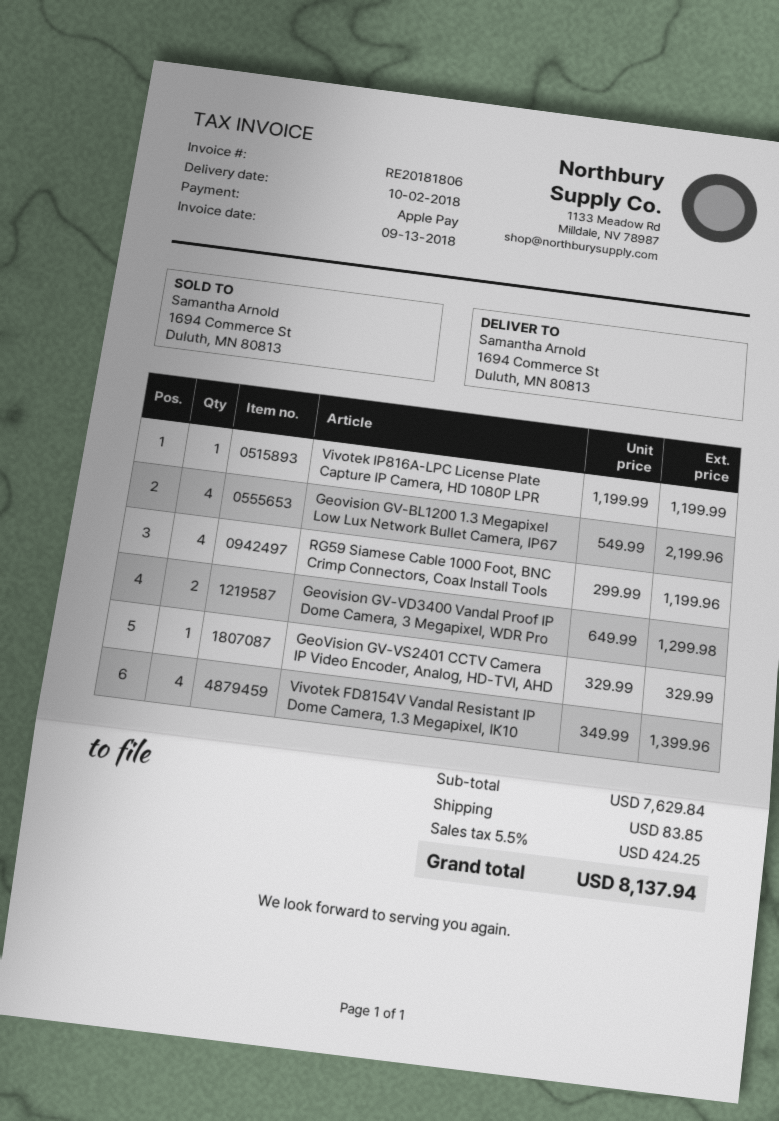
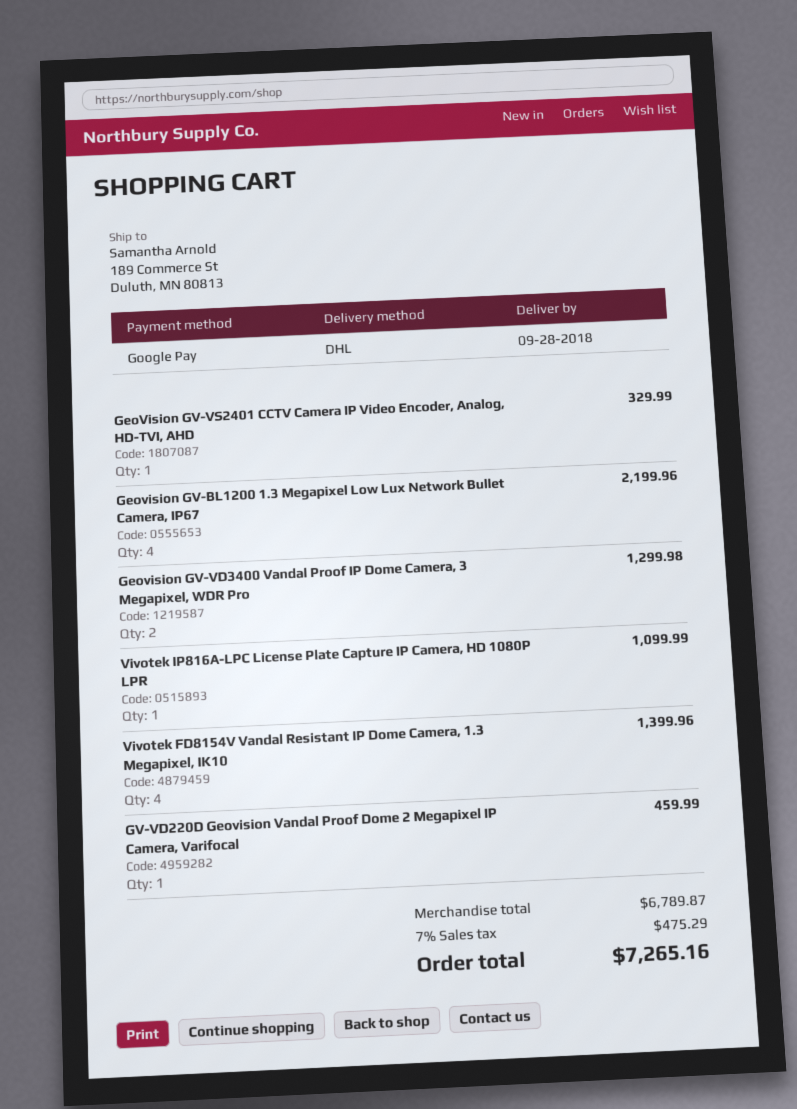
delivery date: 2018-10-02 -> 2018-09-28
payment method: Apple Pay -> Google Pay
ship to: 1694 Commerce St, Duluth, MN 80813 -> 189 Commerce St, Duluth, MN 80813
Vivotek IP816A-LPC License Plate Capture IP Camera, HD 1080P LPR: 1 for 1199.99 -> 1 for 1099.99
RG59 Siamese Cable 1000 Foot, BNC Crimp Connectors, Coax Install Tools: 4 for 1199.96 -> none
GV-VD220D Geovision Vandal Proof Dome 2 Megapixel IP Camera, Varifocal: none -> 1 for 459.99
subtotal: 7629.84 -> 6789.87
shipping: 83.85 -> none
tax: 5.5% = 424.25 -> 7% = 475.29
total: 8137.94 -> 7265.16

